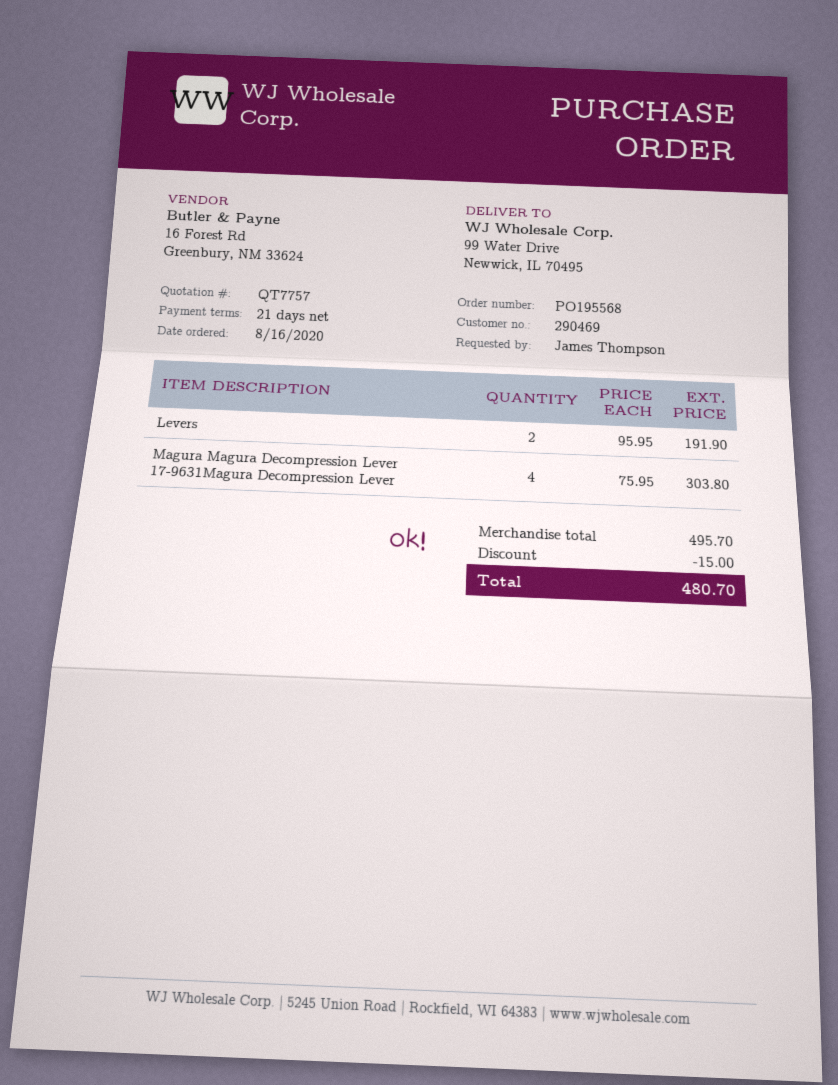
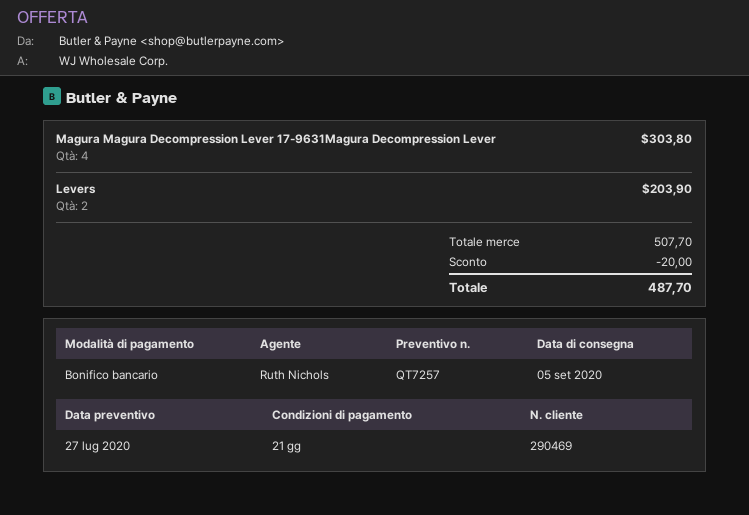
quote number: QT7757 -> QT7257
Levers: 2 for 191.90 -> 2 for 203.90
subtotal: 495.70 -> 507.70
discount: 15.00 -> 20.00
total: 480.70 -> 487.70

